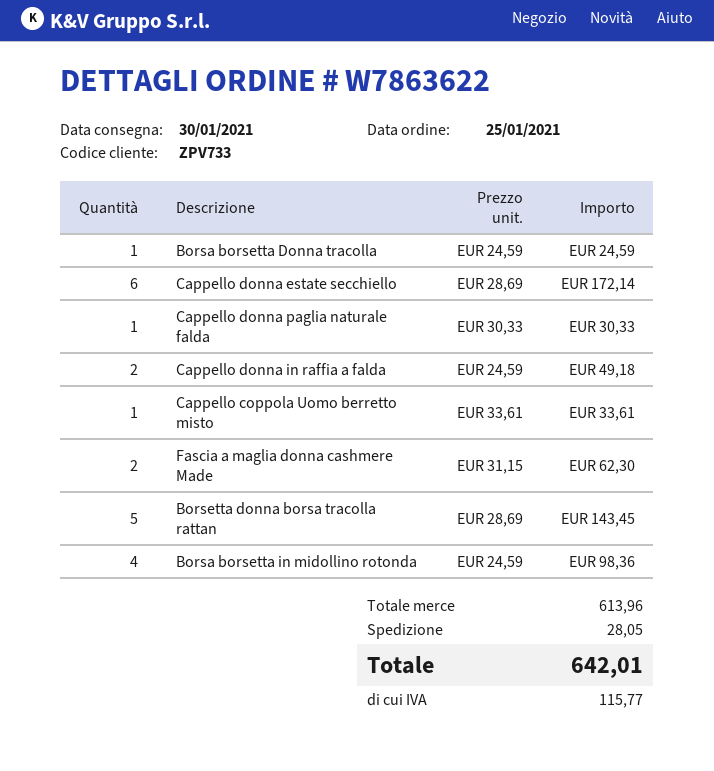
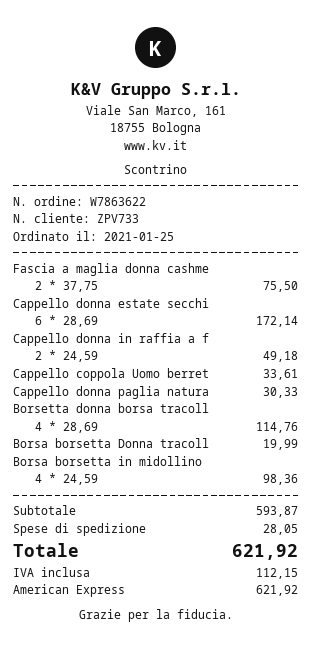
Borsa borsetta Donna tracolla: 1 x 24.59 = 24.59 -> 1 x 19.99 = 19.99
Fascia a maglia donna cashmere Made: 2 x 31.15 = 62.30 -> 2 x 37.75 = 75.50
Borsetta donna borsa tracolla rattan: 5 x 28.69 = 143.45 -> 4 x 28.69 = 114.76
subtotal: 613.96 -> 593.87
tax: 115.77 -> 112.15
total: 642.01 -> 621.92

